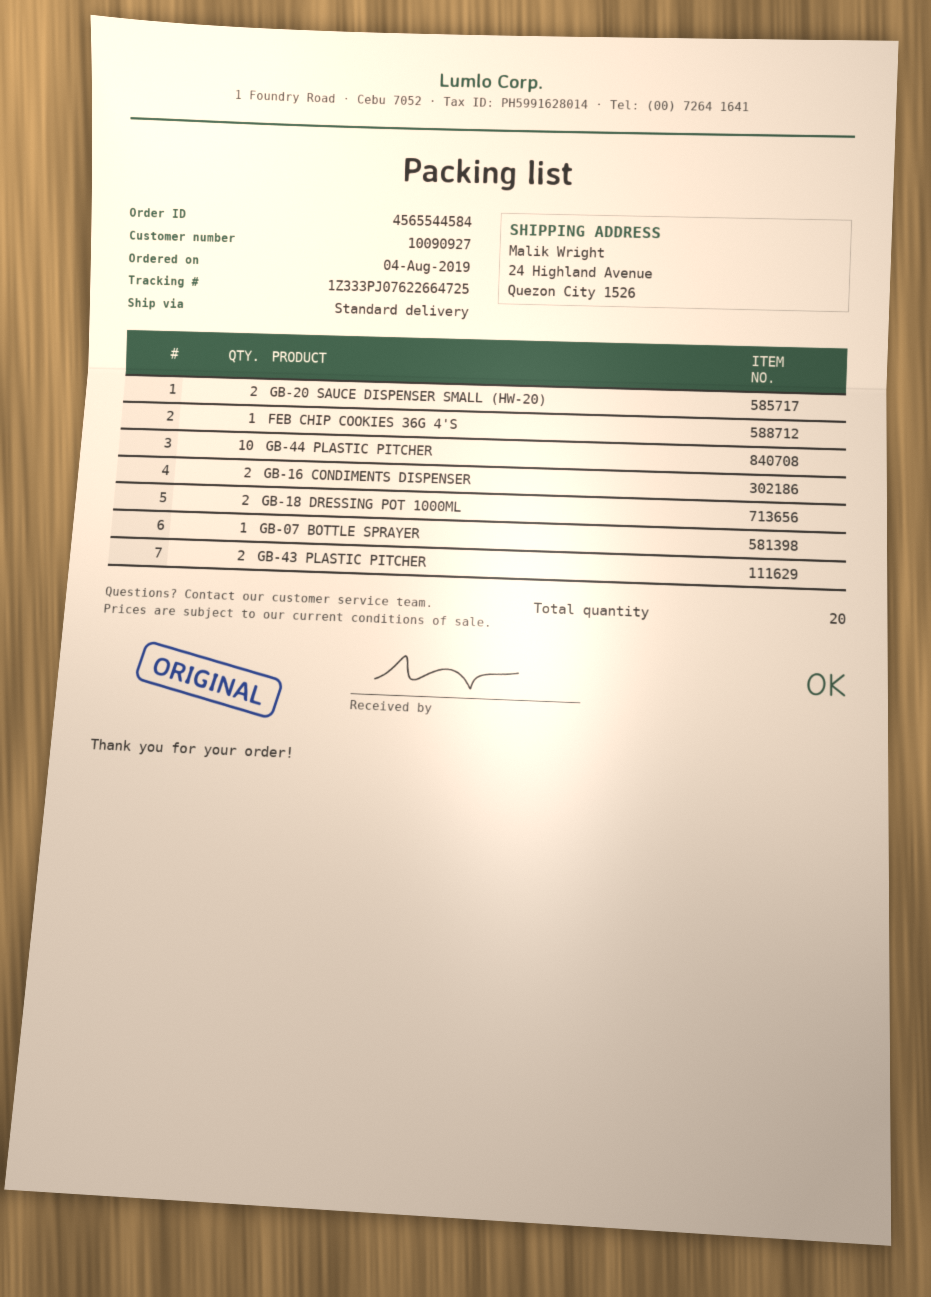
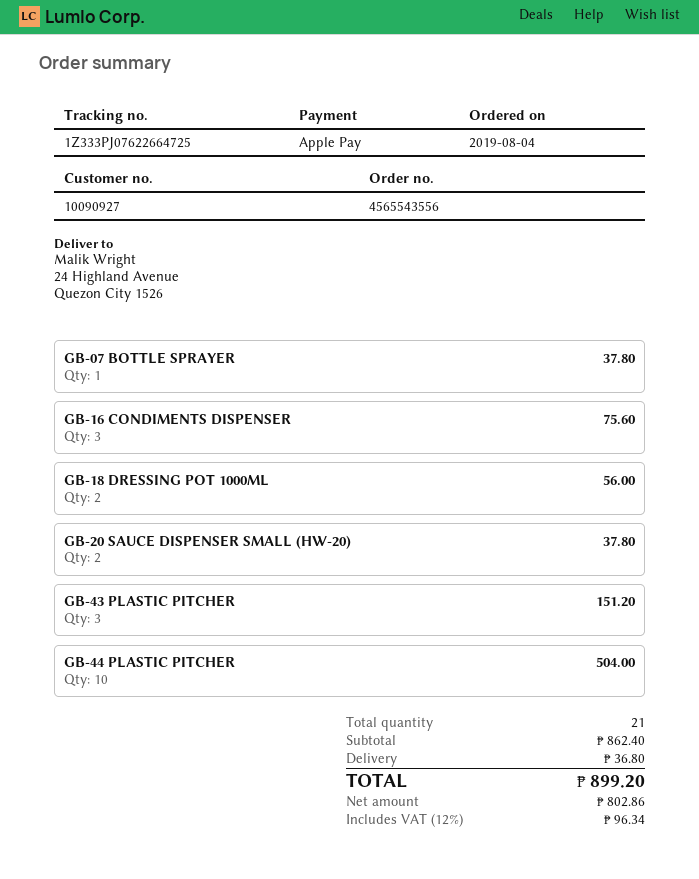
order number: 4565544584 -> 4565543556
FEB CHIP COOKIES 36G 4'S: 1 -> none
GB-16 CONDIMENTS DISPENSER: 2 -> 3
GB-43 PLASTIC PITCHER: 2 -> 3
total quantity: 20 -> 21

